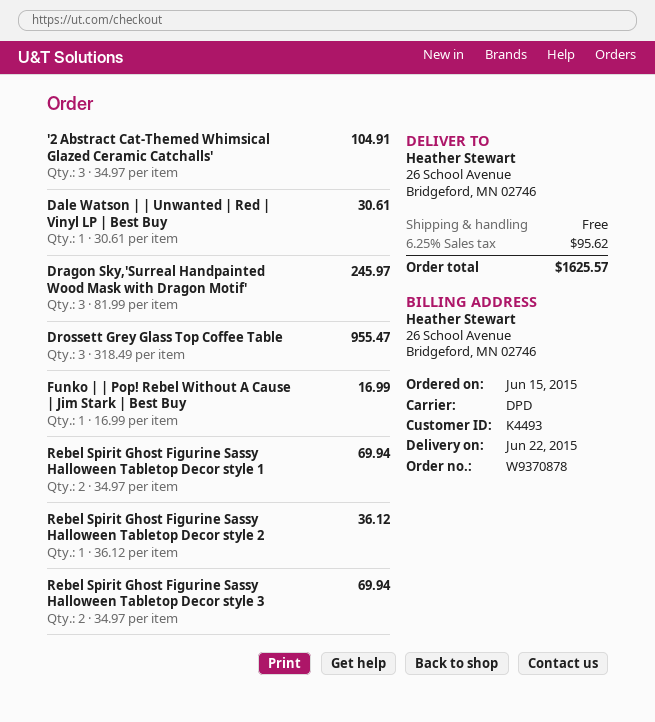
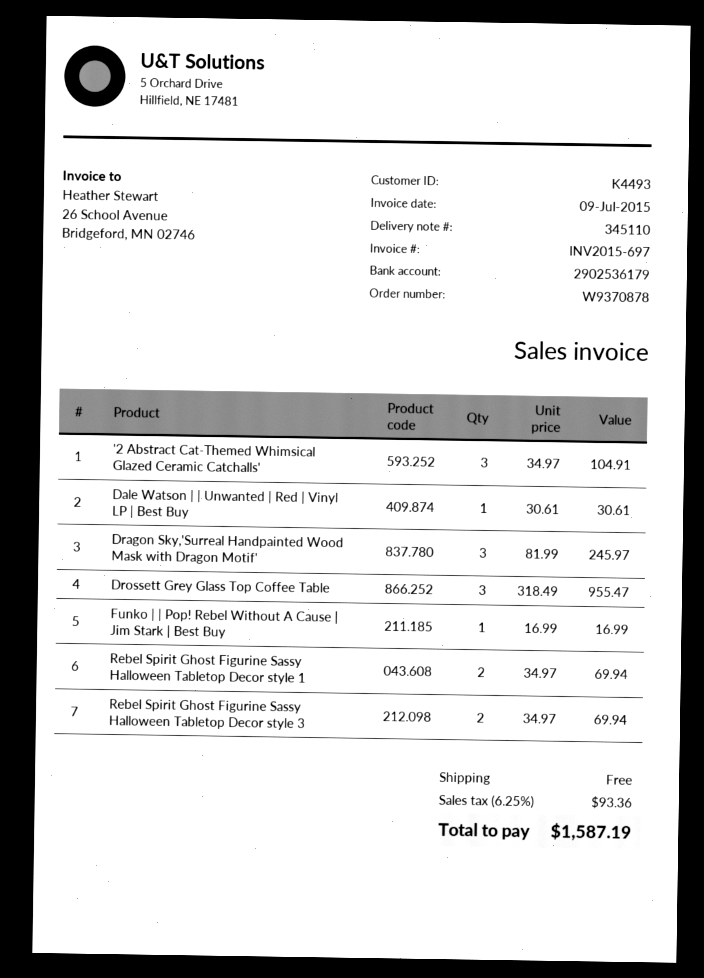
Rebel Spirit Ghost Figurine Sassy Halloween Tabletop Decor style 2: 1 x 36.12 = 36.12 -> none
tax: 6.25% = 95.62 -> 6.25% = 93.36
total: 1625.57 -> 1587.19

